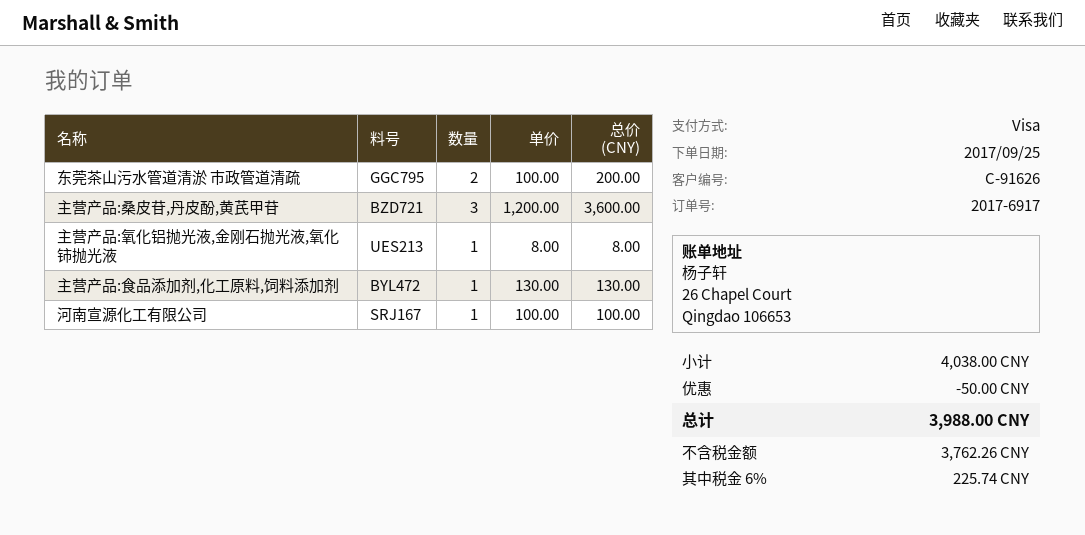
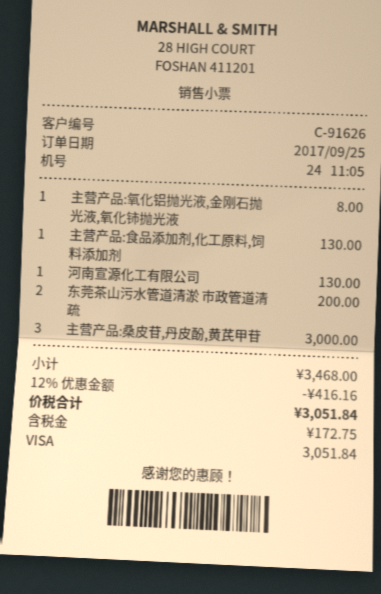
主营产品:桑皮苷,丹皮酚,黄芪甲苷: 3 for 3600.00 -> 3 for 3000.00
河南宣源化工有限公司: 1 for 100.00 -> 1 for 130.00
subtotal: 4038.00 -> 3468.00
discount: 50.00 -> 416.16
tax: 225.74 -> 172.75
total: 3988.00 -> 3051.84

